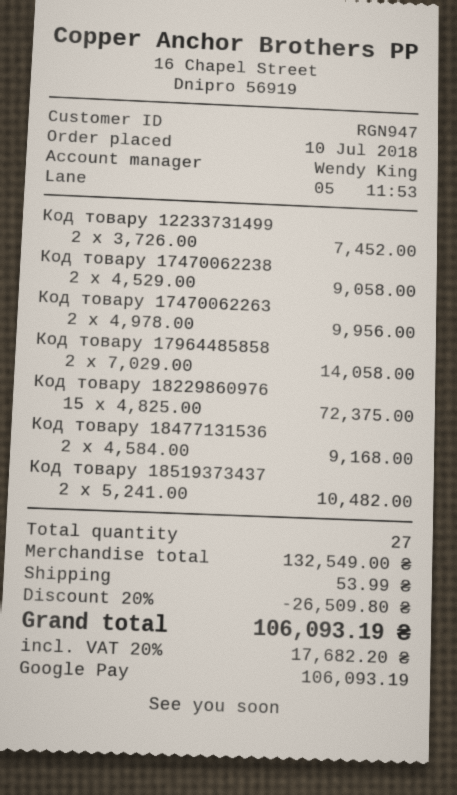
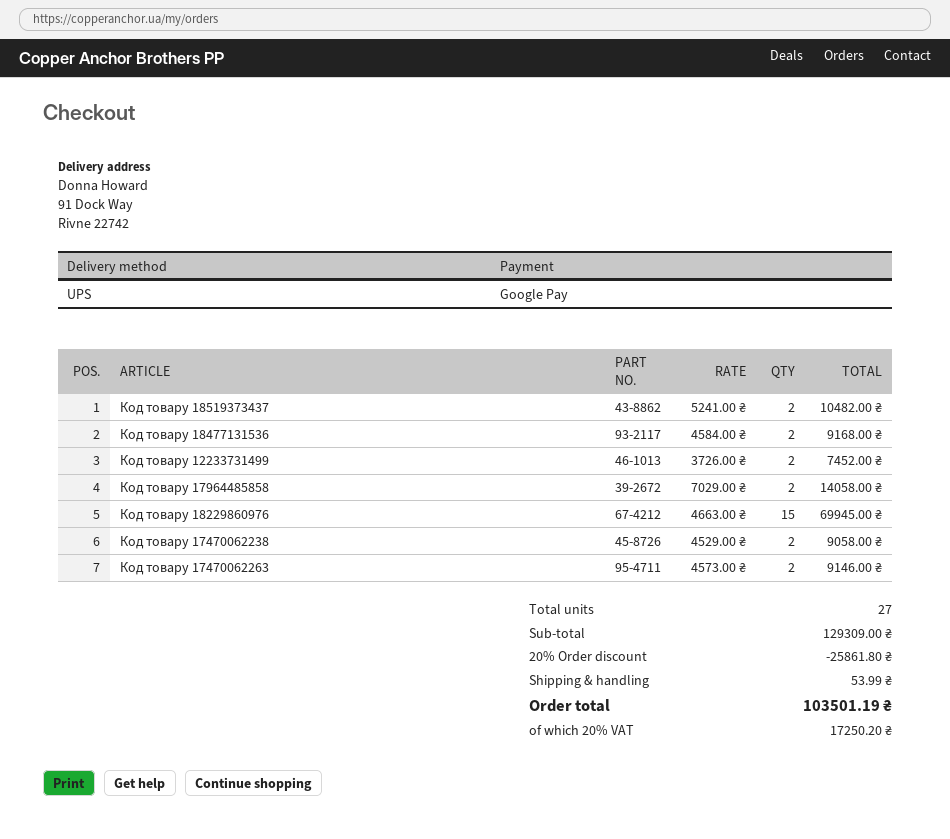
Код товару 17470062263: 2 x 4978.00 = 9956.00 -> 2 x 4573.00 = 9146.00
Код товару 18229860976: 15 x 4825.00 = 72375.00 -> 15 x 4663.00 = 69945.00
subtotal: 132549.00 -> 129309.00
discount: 20% = 26509.80 -> 20% = 25861.80
tax: 20% = 17682.20 -> 20% = 17250.20
total: 106093.19 -> 103501.19

